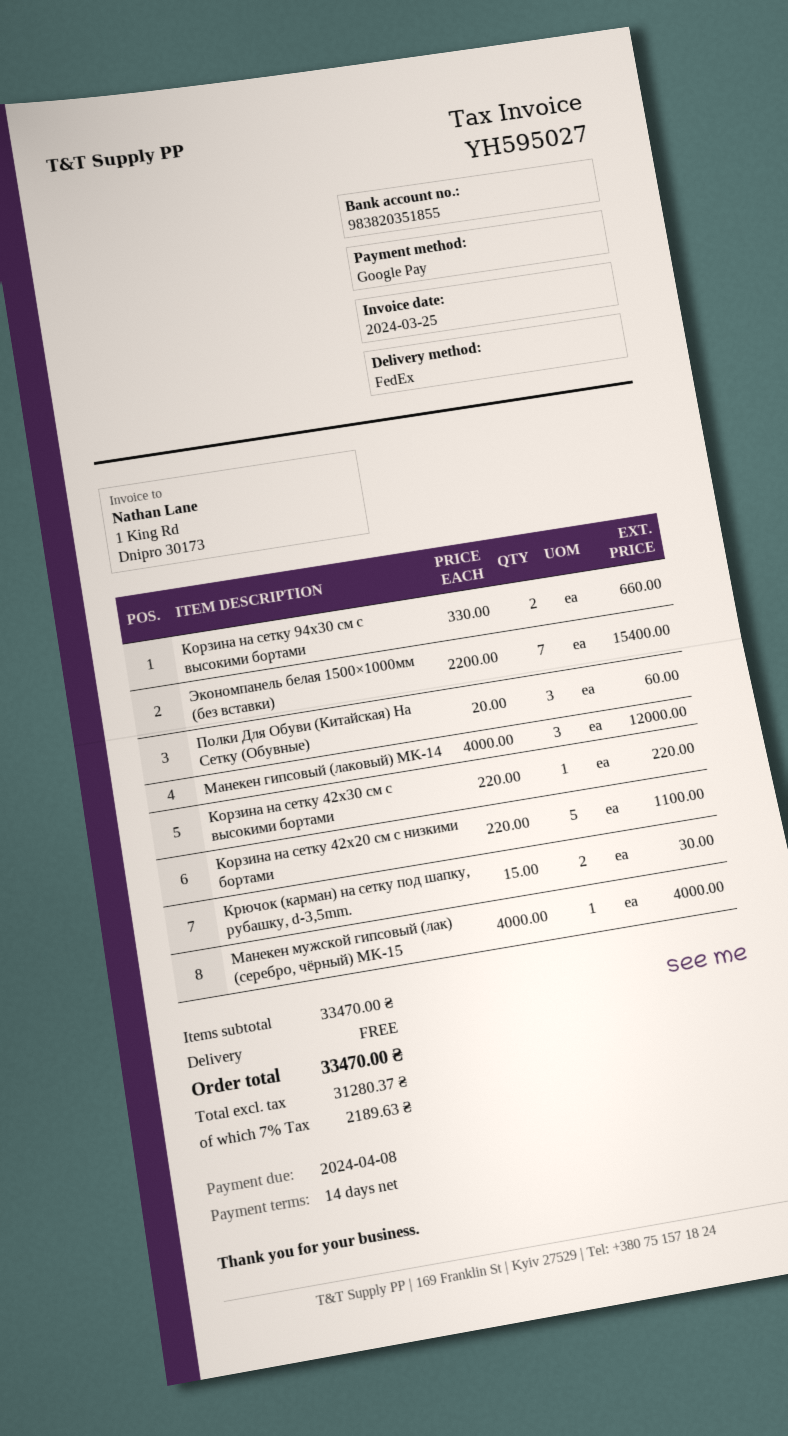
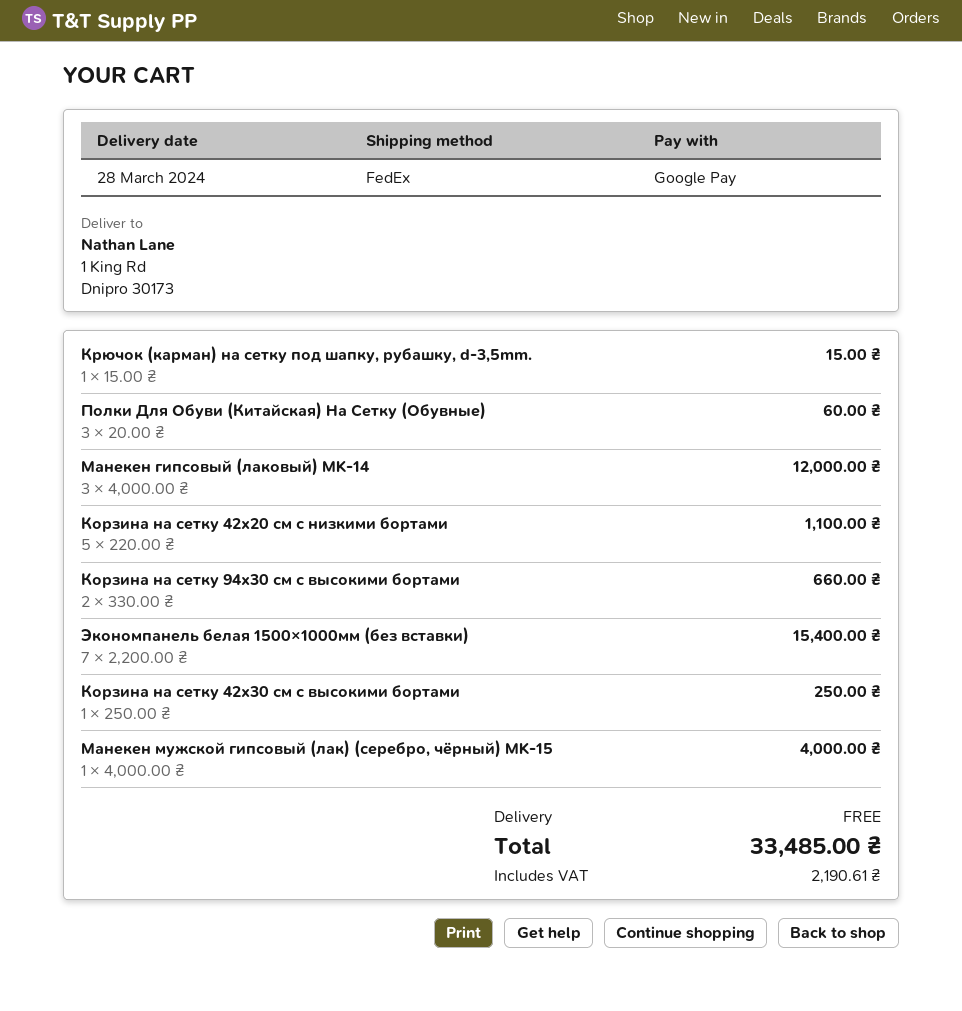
Корзина на сетку 42х30 см с высокими бортами: 1 x 220.00 = 220.00 -> 1 x 250.00 = 250.00
Крючок (карман) на сетку под шапку, рубашку, d-3,5mm.: 2 x 15.00 = 30.00 -> 1 x 15.00 = 15.00
tax: 2189.63 -> 2190.61
total: 33470.00 -> 33485.00

